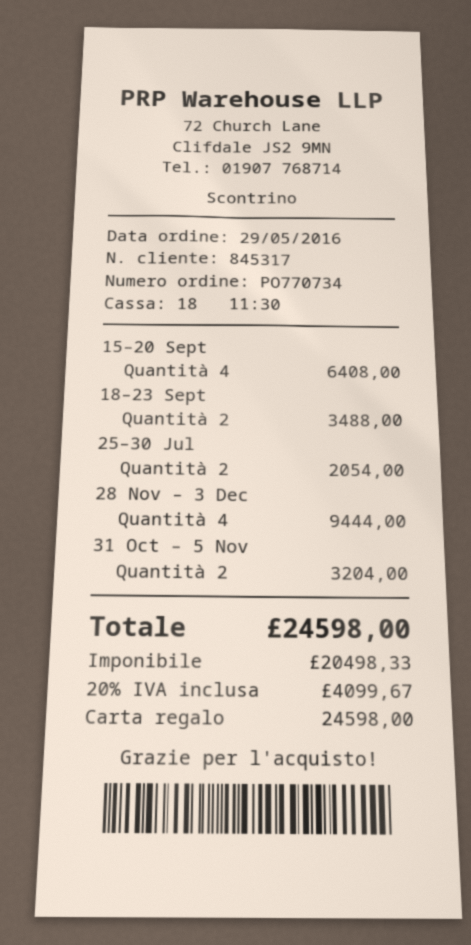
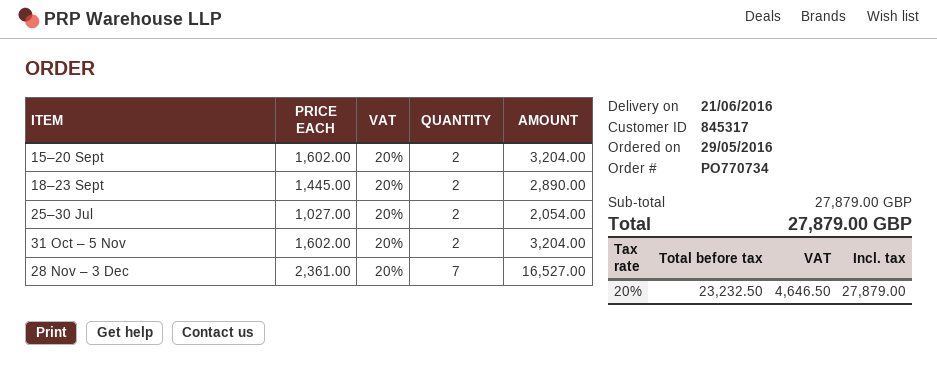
15–20 Sept: 4 for 6408.00 -> 2 for 3204.00
18–23 Sept: 2 for 3488.00 -> 2 for 2890.00
28 Nov – 3 Dec: 4 for 9444.00 -> 7 for 16527.00
net: 20498.33 -> 23232.50
tax: 20% = 4099.67 -> 20% = 4646.50
total: 24598.00 -> 27879.00

